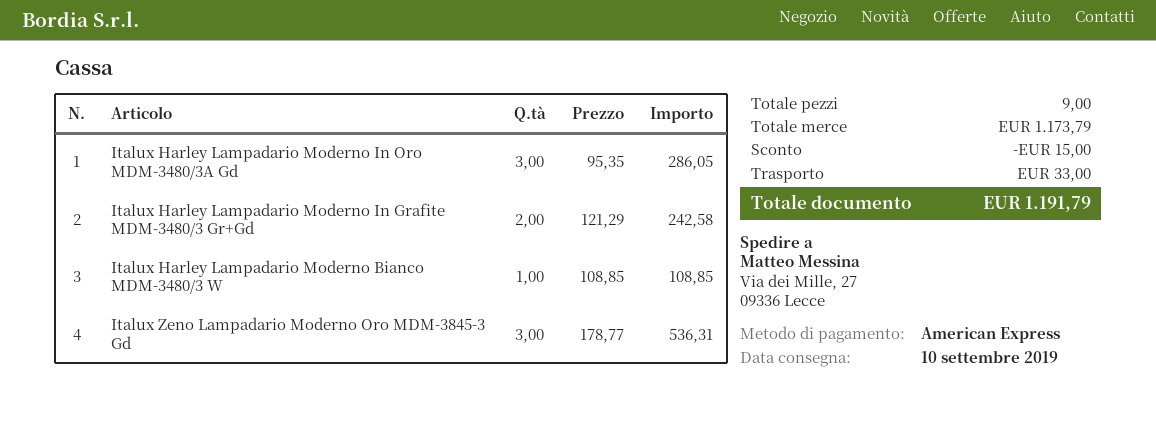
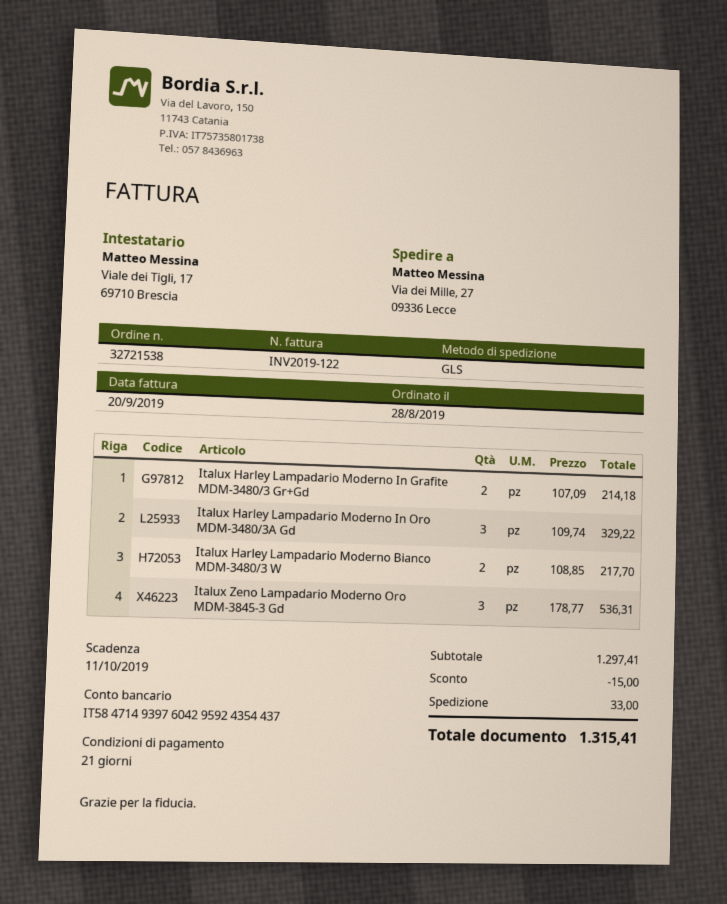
Italux Harley Lampadario Moderno In Oro MDM-3480/3A Gd: 3 x 95.35 = 286.05 -> 3 x 109.74 = 329.22
Italux Harley Lampadario Moderno In Grafite MDM-3480/3 Gr+Gd: 2 x 121.29 = 242.58 -> 2 x 107.09 = 214.18
Italux Harley Lampadario Moderno Bianco MDM-3480/3 W: 1 x 108.85 = 108.85 -> 2 x 108.85 = 217.70
subtotal: 1173.79 -> 1297.41
total: 1191.79 -> 1315.41

